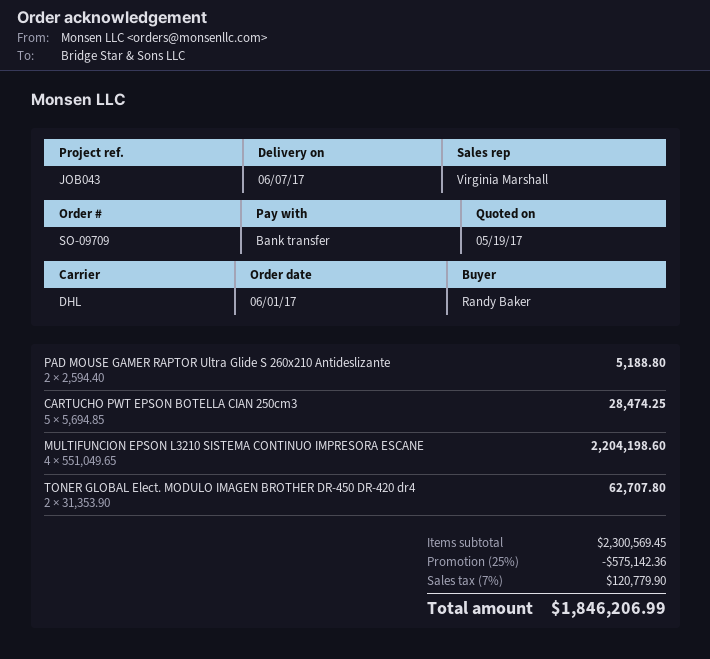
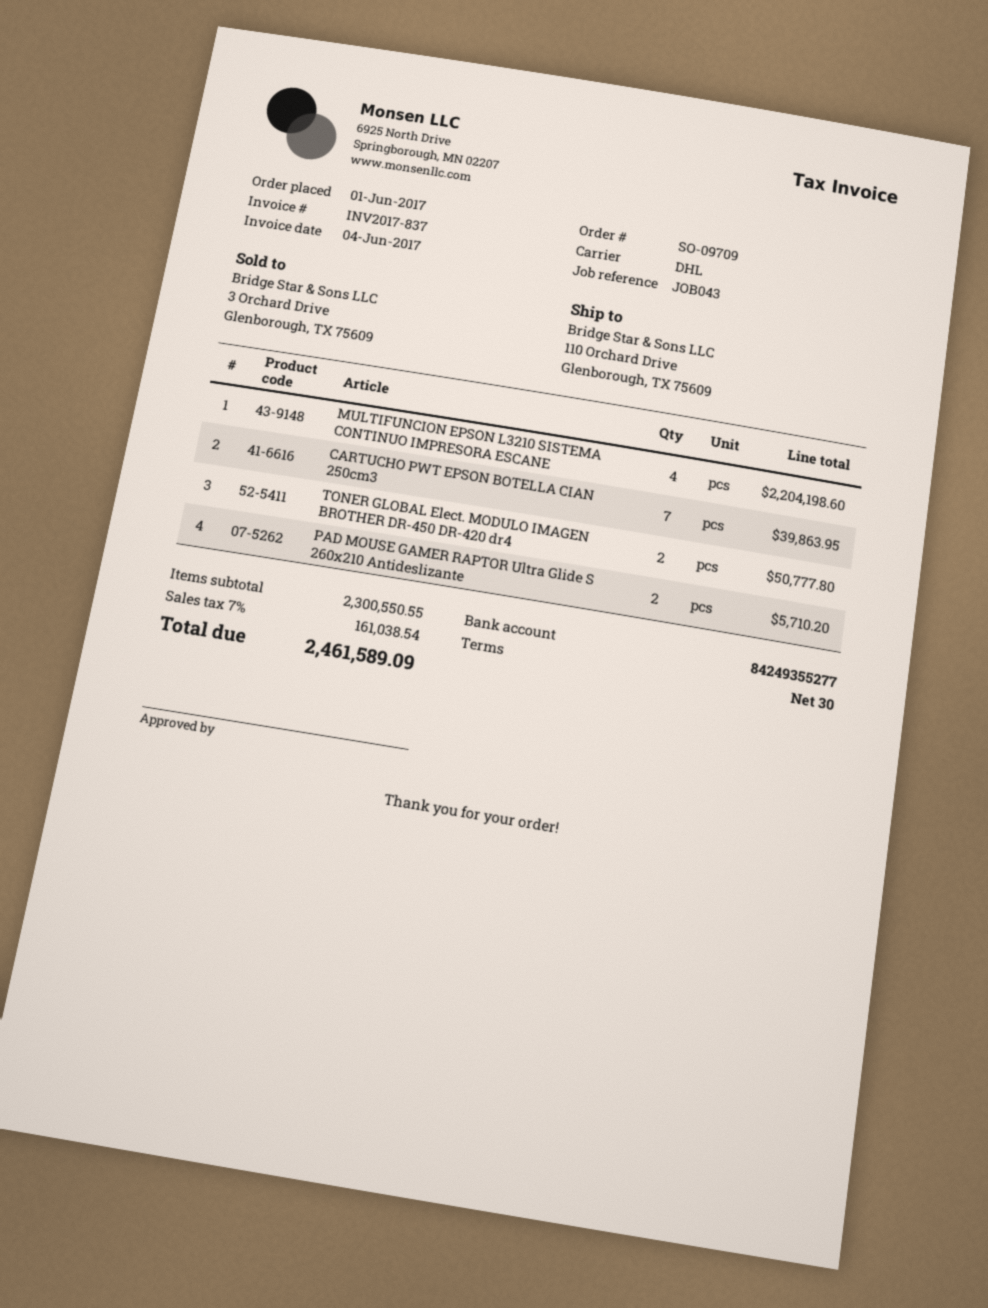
PAD MOUSE GAMER RAPTOR Ultra Glide S 260x210 Antideslizante: 2 for 5188.80 -> 2 for 5710.20
CARTUCHO PWT EPSON BOTELLA CIAN 250cm3: 5 for 28474.25 -> 7 for 39863.95
TONER GLOBAL Elect. MODULO IMAGEN BROTHER DR-450 DR-420 dr4: 2 for 62707.80 -> 2 for 50777.80
subtotal: 2300569.45 -> 2300550.55
discount: 25% = 575142.36 -> none
tax: 7% = 120779.90 -> 7% = 161038.54
total: 1846206.99 -> 2461589.09

